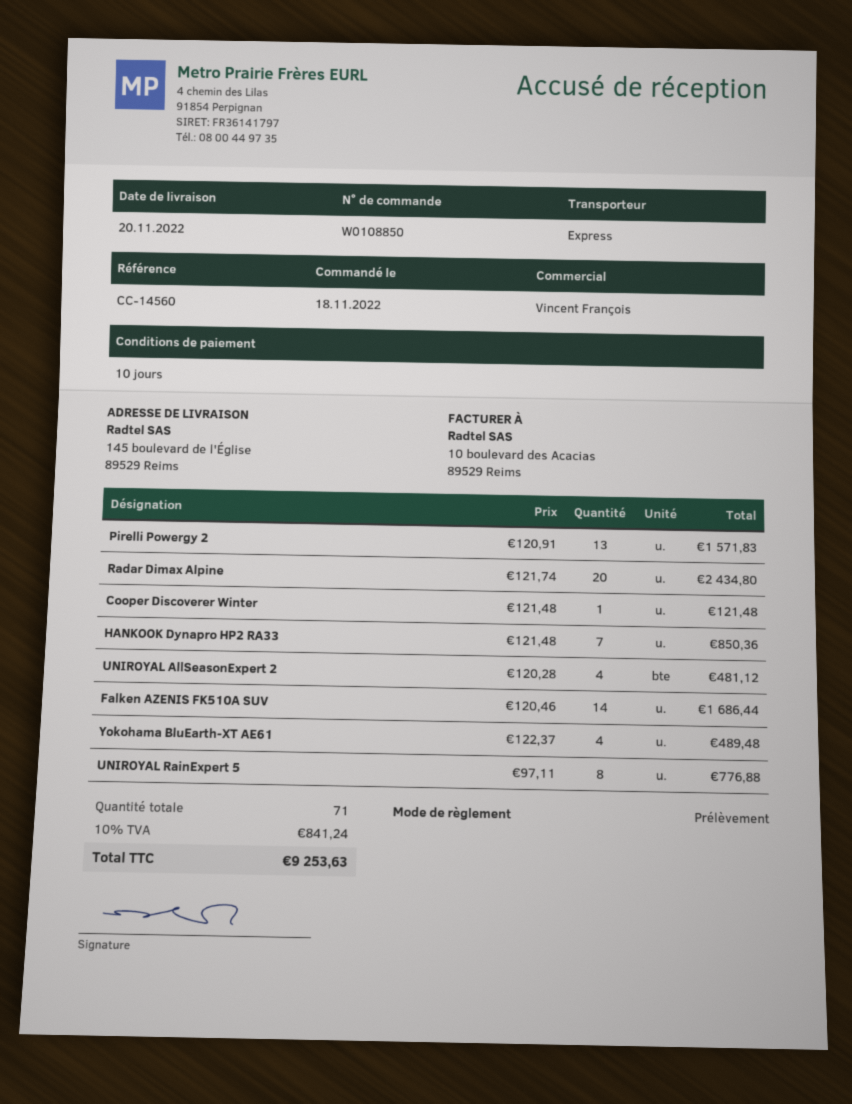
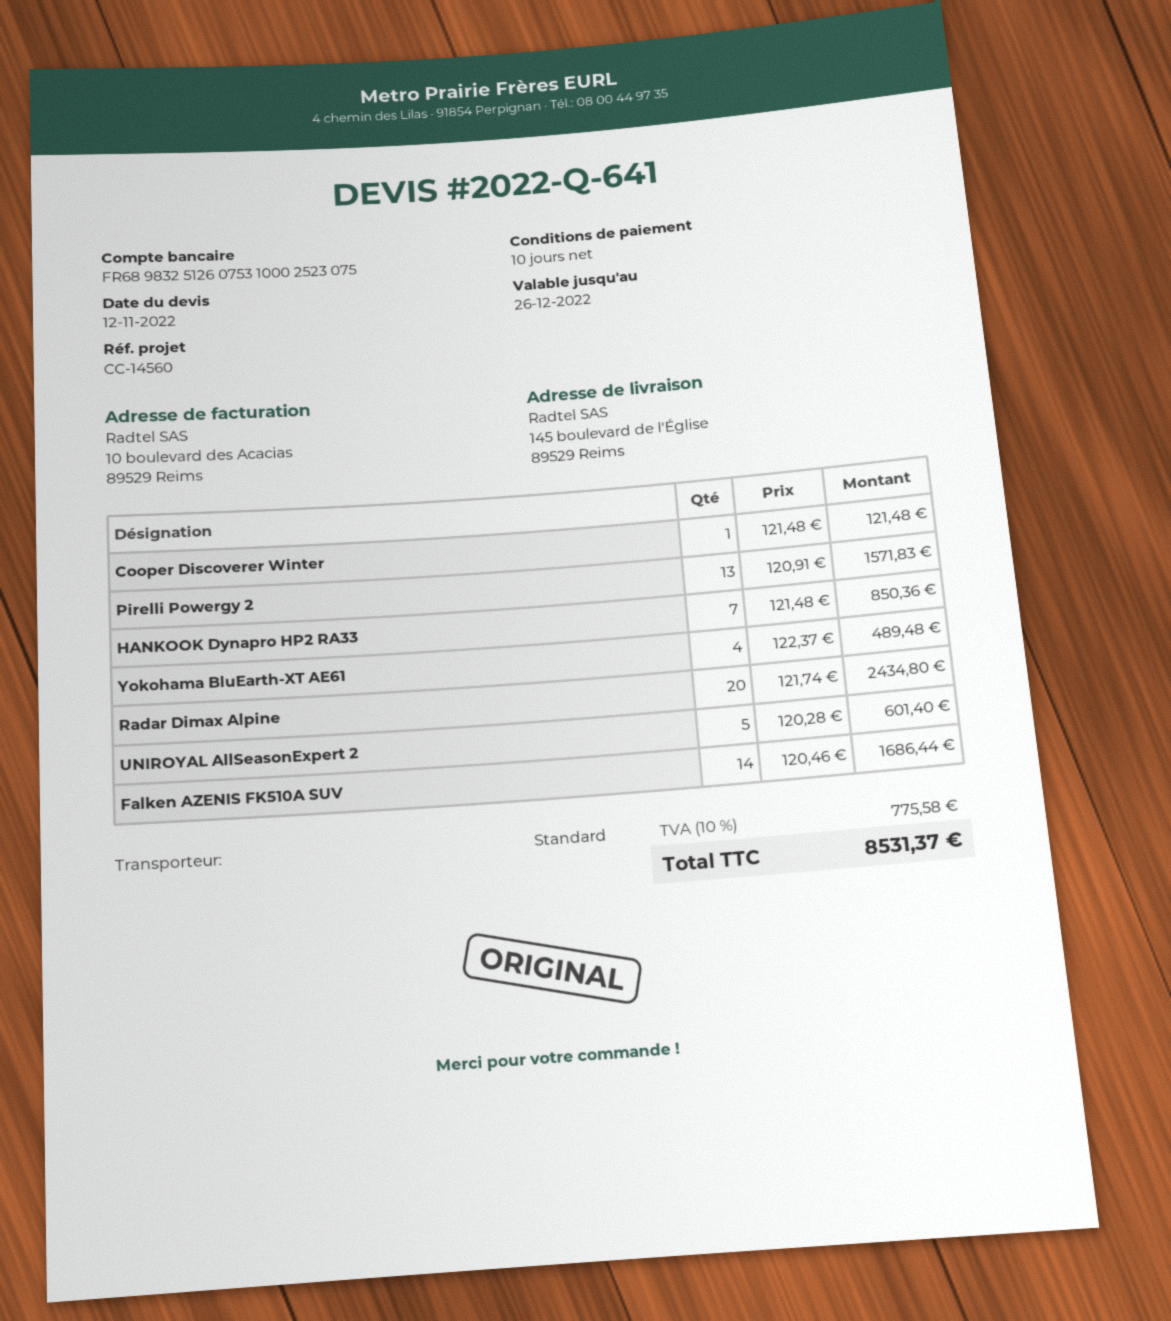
shipping method: express -> standard
UNIROYAL AllSeasonExpert 2: 4 x 120.28 = 481.12 -> 5 x 120.28 = 601.40
UNIROYAL RainExpert 5: 8 x 97.11 = 776.88 -> none
tax: 10% = 841.24 -> 10% = 775.58
total: 9253.63 -> 8531.37

